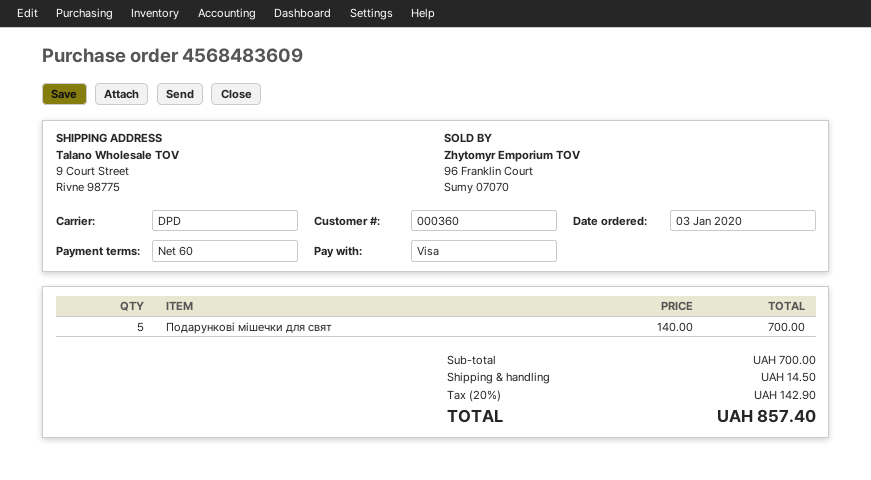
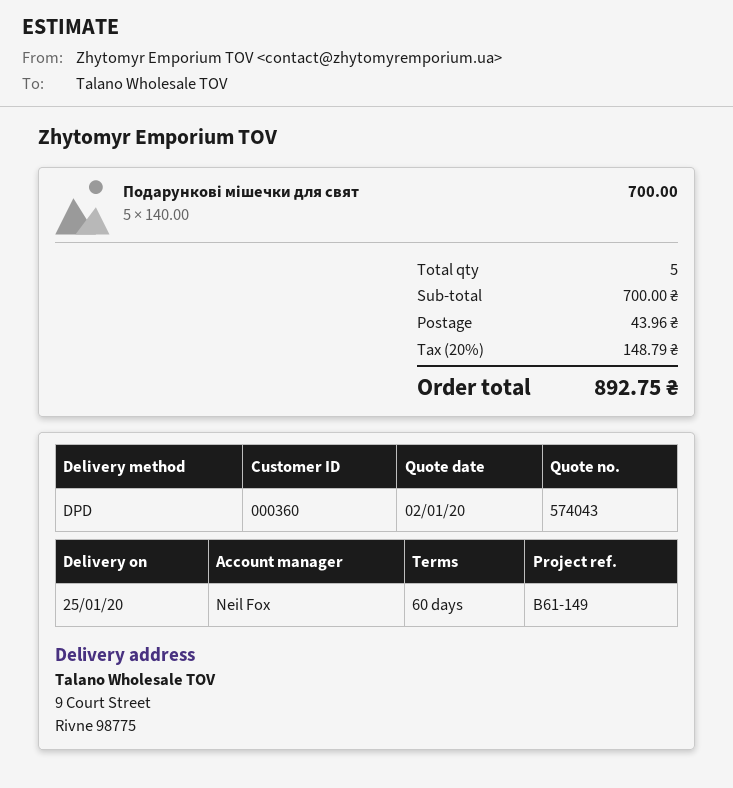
shipping: 14.50 -> 43.96
tax: 20% = 142.90 -> 20% = 148.79
total: 857.40 -> 892.75

